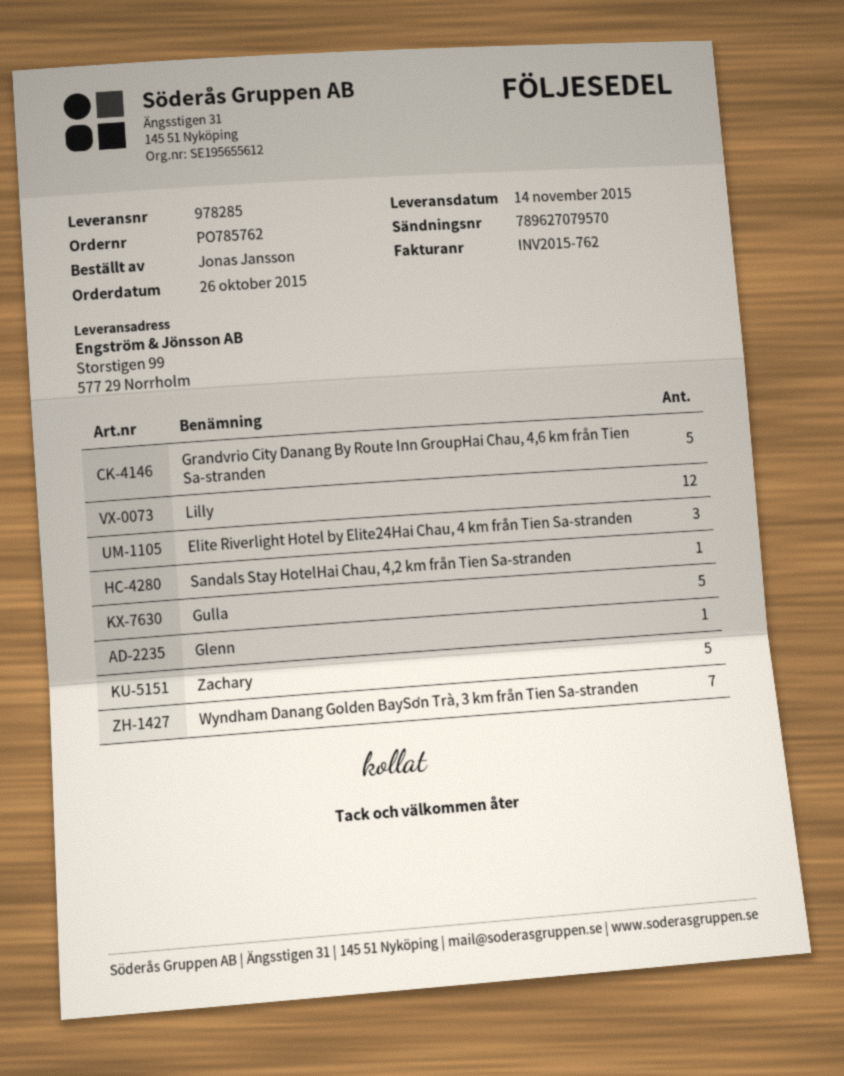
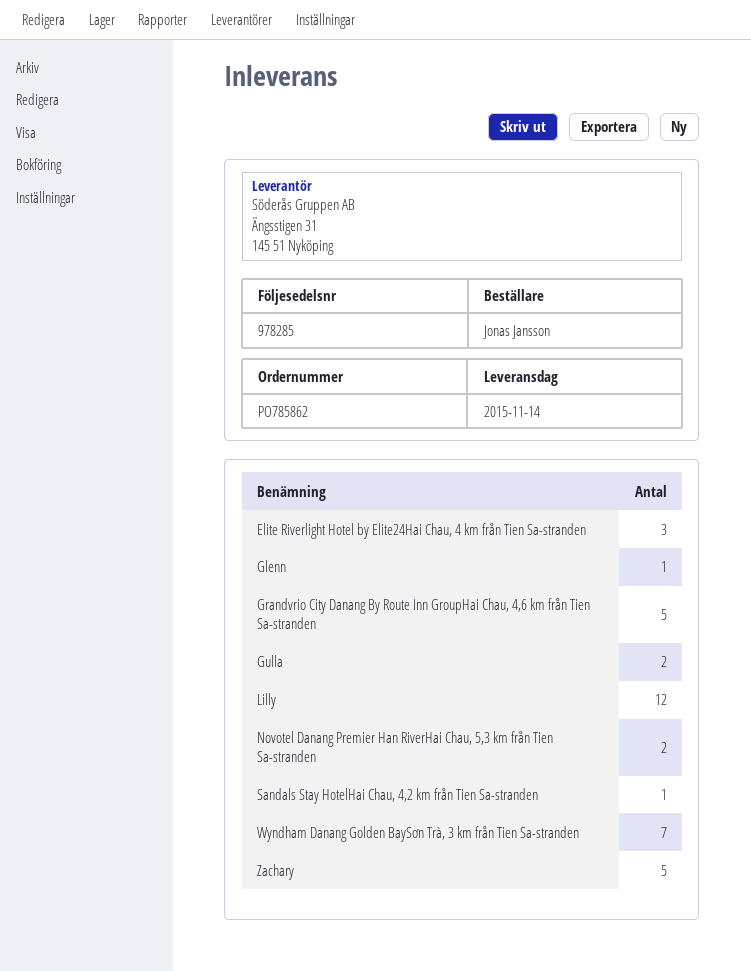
order number: PO785762 -> PO785862
Gulla: 5 -> 2
Novotel Danang Premier Han RiverHai Chau, 5,3 km från Tien Sa-stranden: none -> 2

